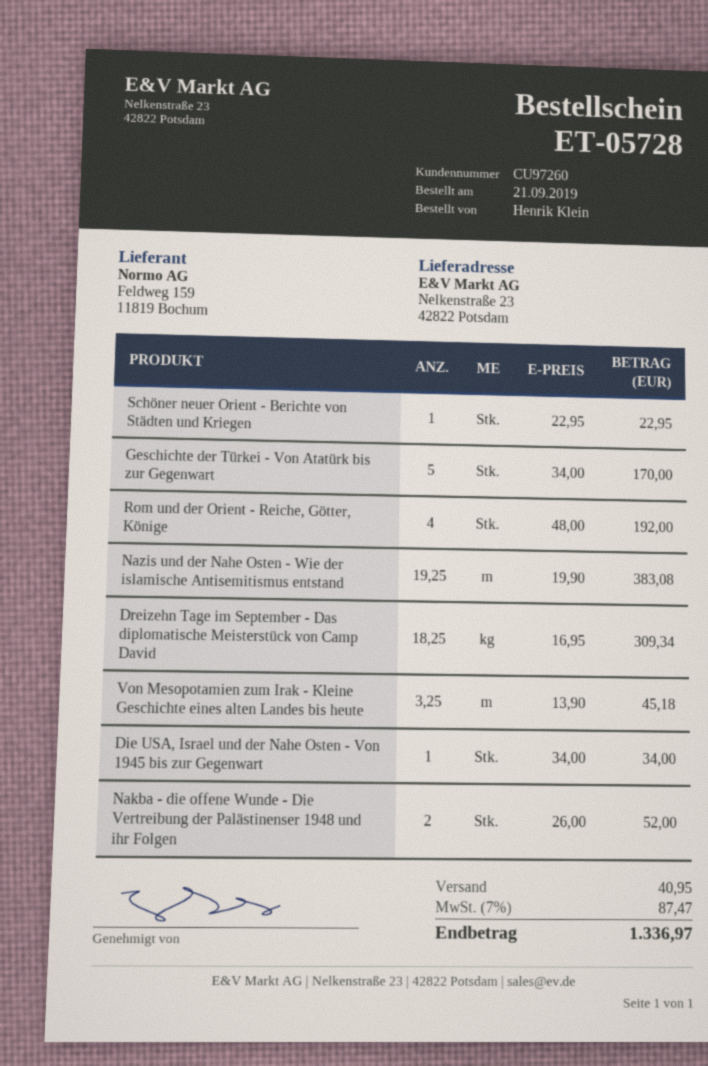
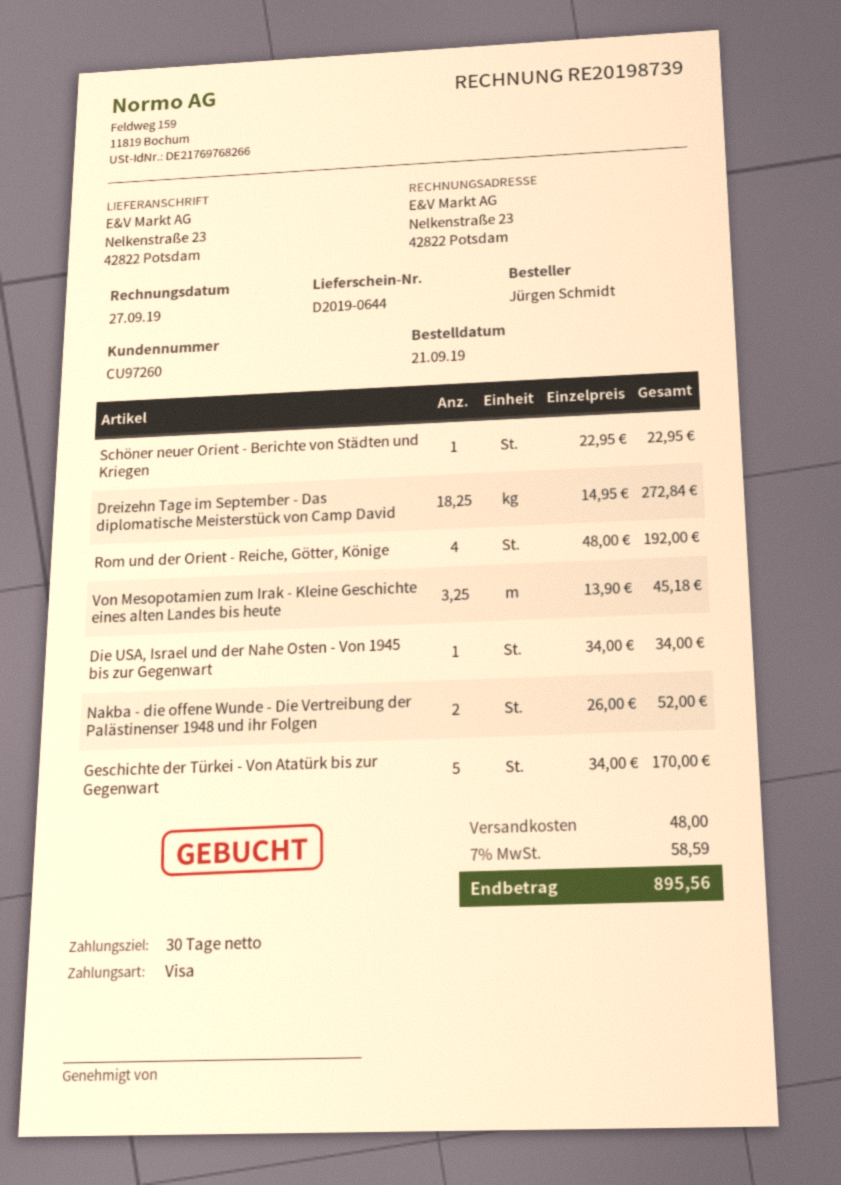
ordered by: Henrik Klein -> Jürgen Schmidt
Nazis und der Nahe Osten - Wie der islamische Antisemitismus entstand: 19.25 x 19.90 = 383.08 -> none
Dreizehn Tage im September - Das diplomatische Meisterstück von Camp David: 18.25 x 16.95 = 309.34 -> 18.25 x 14.95 = 272.84
shipping: 40.95 -> 48.00
tax: 7% = 87.47 -> 7% = 58.59
total: 1336.97 -> 895.56

